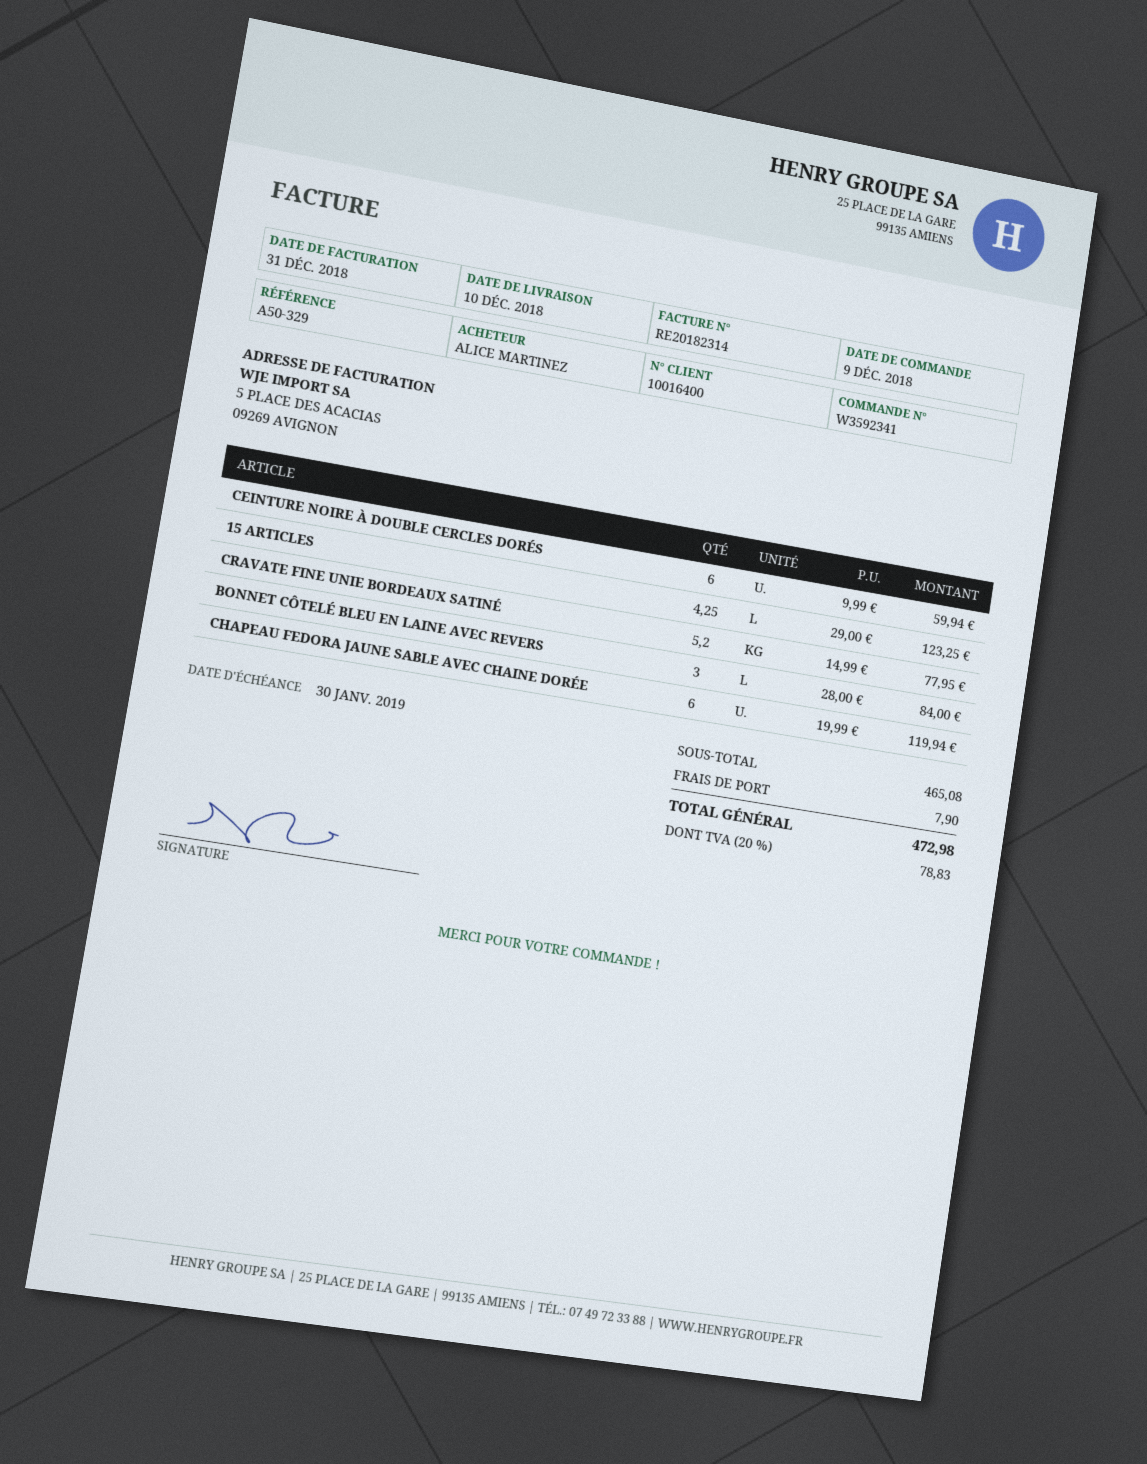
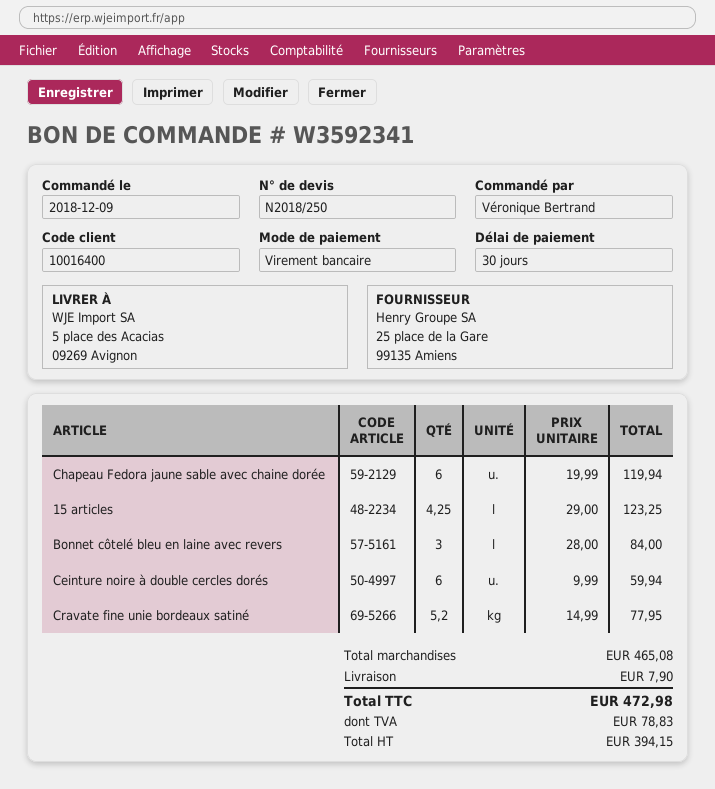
ordered by: ALICE MARTINEZ -> Véronique Bertrand

